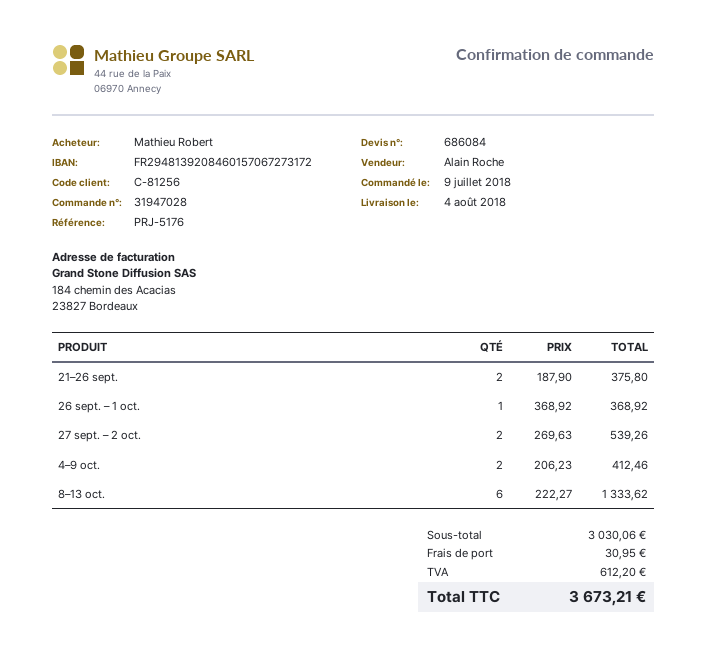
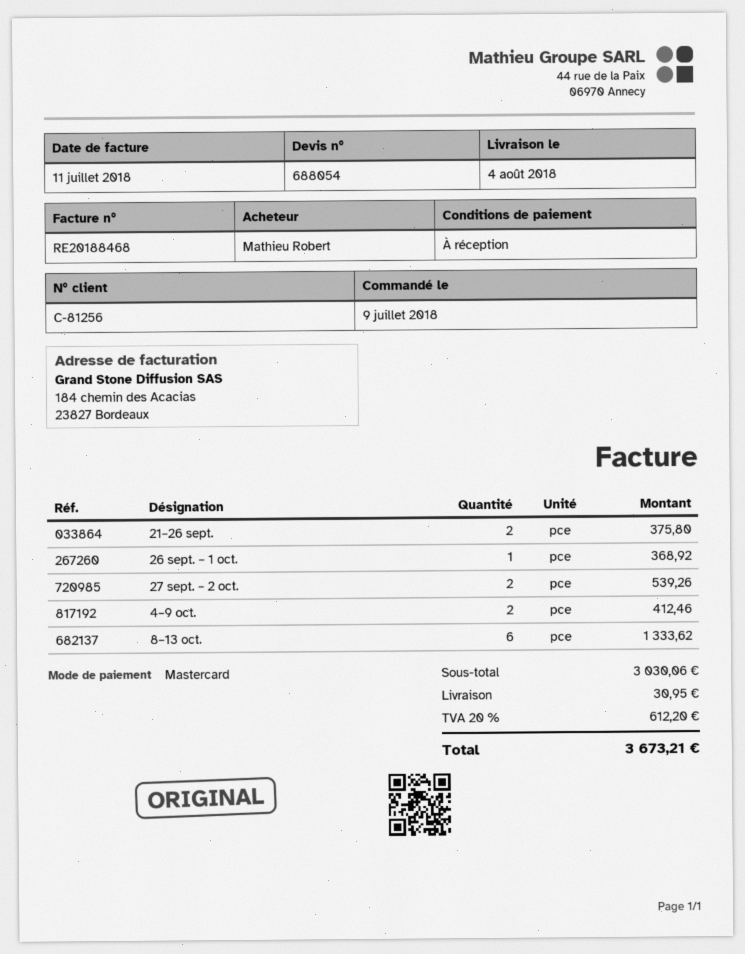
quote number: 686084 -> 688054

